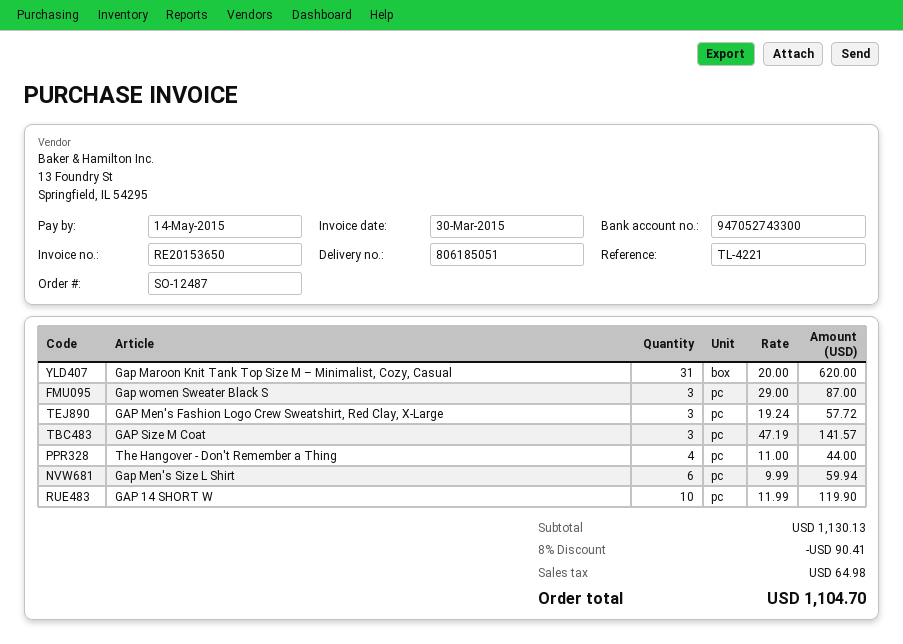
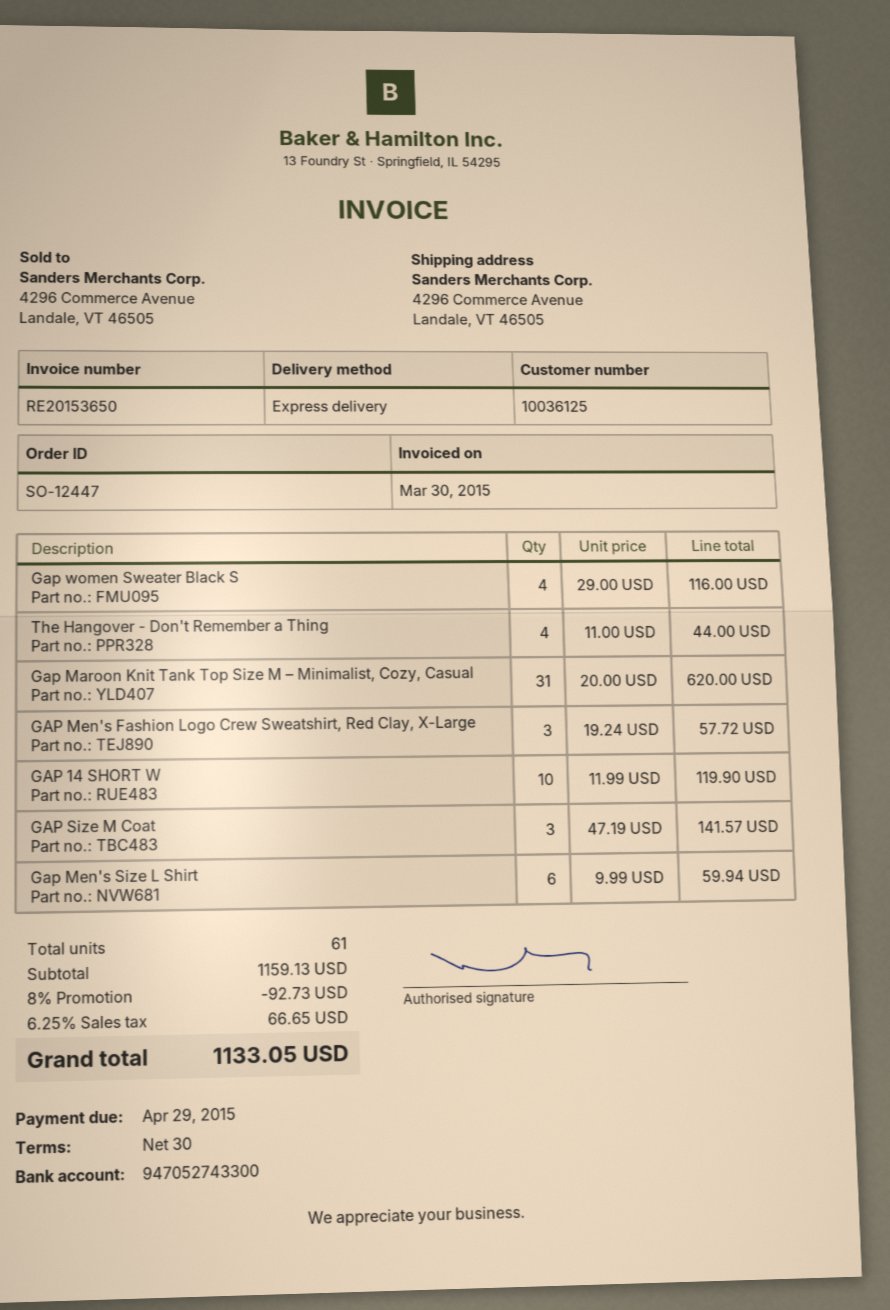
order number: SO-12487 -> SO-12447
due date: 2015-05-14 -> 2015-04-29
Gap women Sweater Black S: 3 x 29.00 = 87.00 -> 4 x 29.00 = 116.00
subtotal: 1130.13 -> 1159.13
discount: 8% = 90.41 -> 8% = 92.73
tax: 64.98 -> 66.65
total: 1104.70 -> 1133.05

